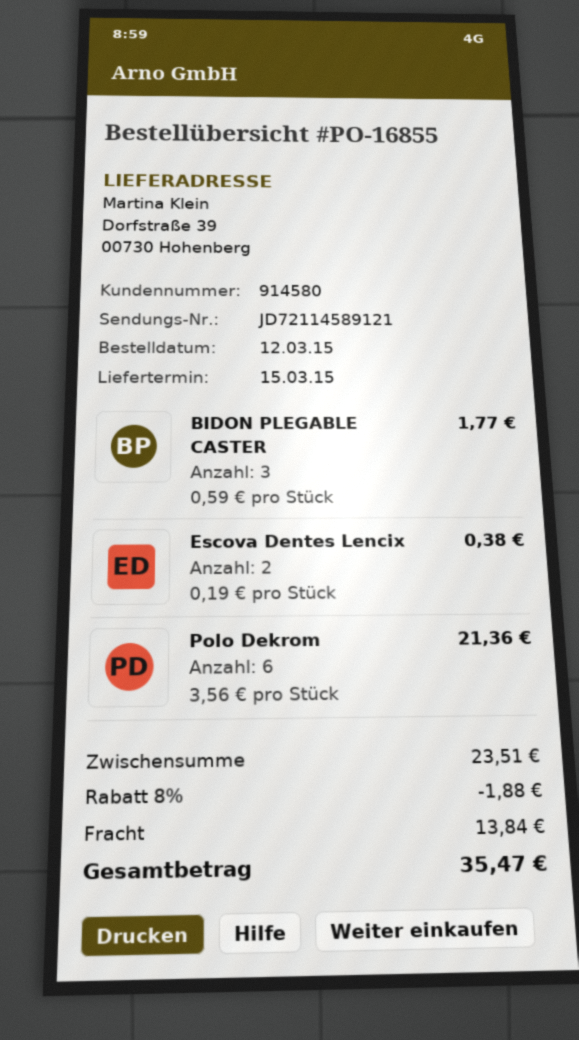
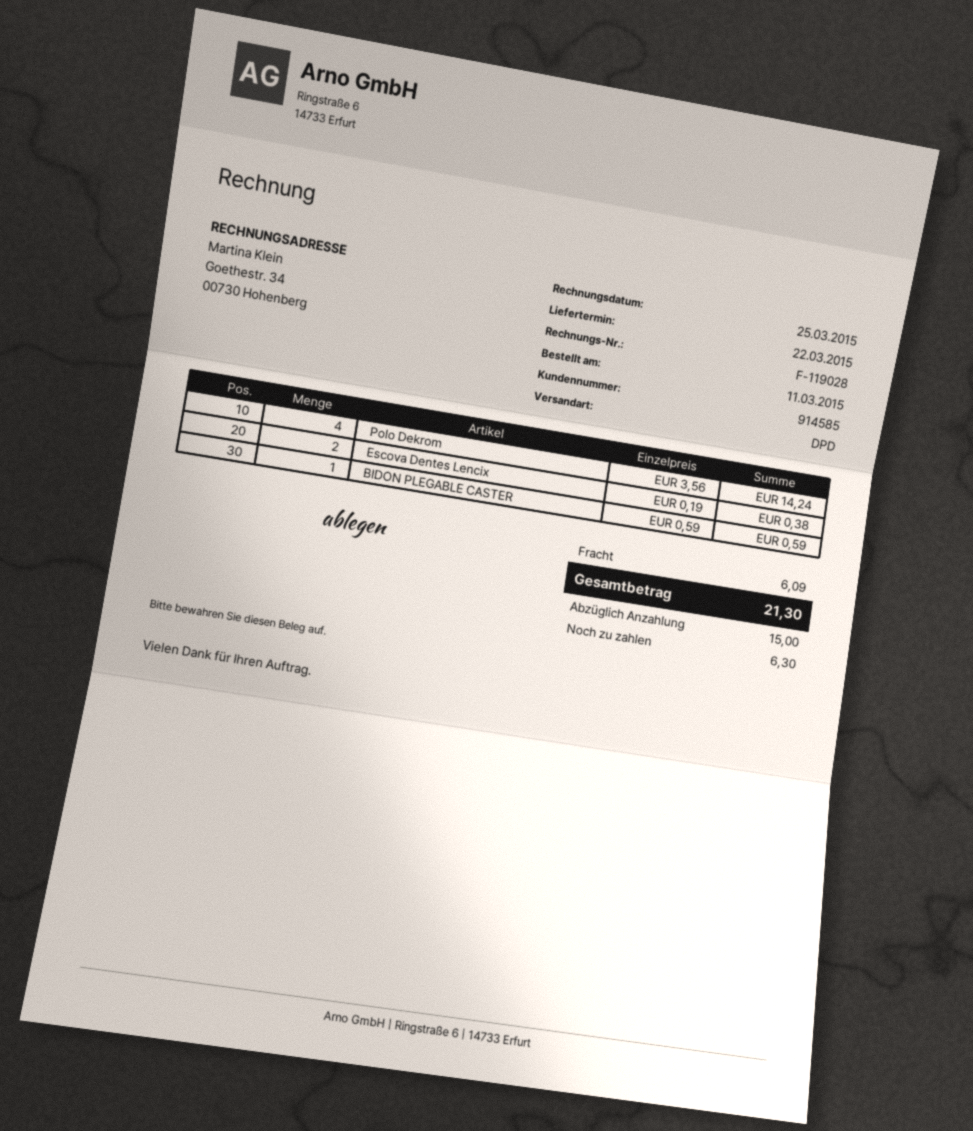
order date: 2015-03-12 -> 2015-03-11
delivery date: 2015-03-15 -> 2015-03-22
customer number: 914580 -> 914585
BIDON PLEGABLE CASTER: 3 x 0.59 = 1.77 -> 1 x 0.59 = 0.59
Polo Dekrom: 6 x 3.56 = 21.36 -> 4 x 3.56 = 14.24
discount: 8% = 1.88 -> none
shipping: 13.84 -> 6.09
total: 35.47 -> 21.30

